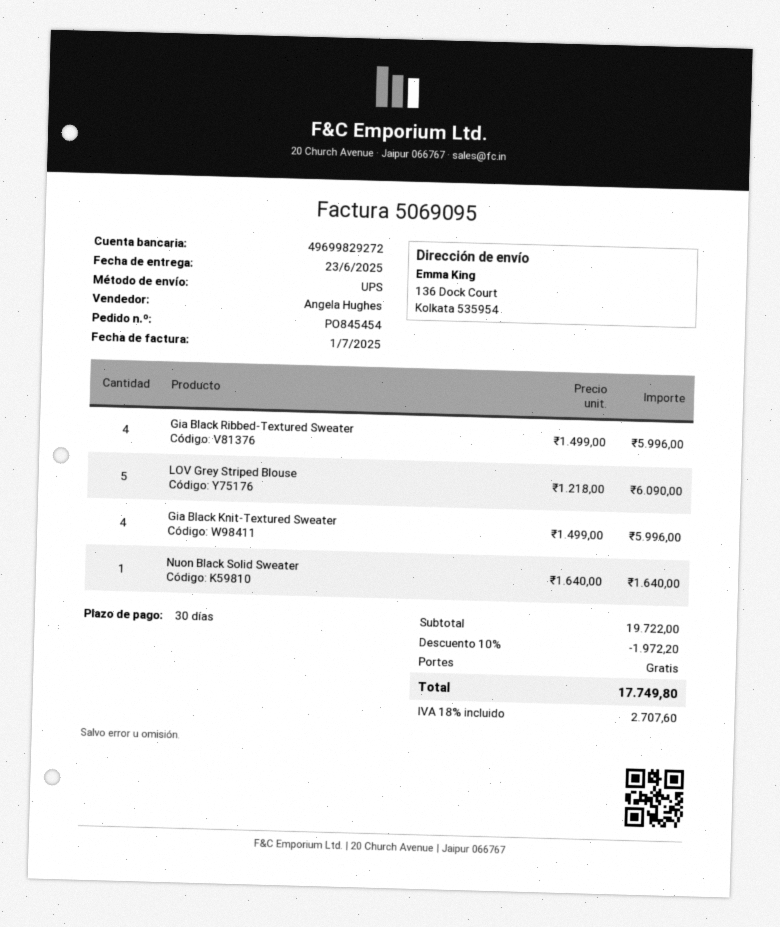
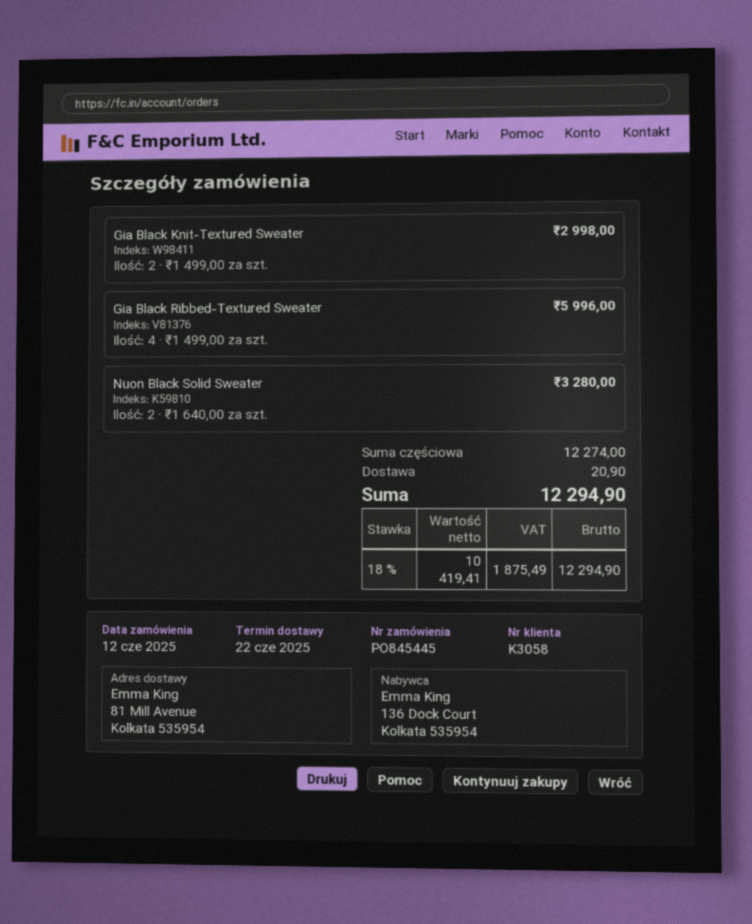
order number: PO845454 -> PO845445
delivery date: 2025-06-23 -> 2025-06-22
ship to: 136 Dock Court, Kolkata 535954 -> 81 Mill Avenue, Kolkata 535954
LOV Grey Striped Blouse: 5 x 1218.00 = 6090.00 -> none
Gia Black Knit-Textured Sweater: 4 x 1499.00 = 5996.00 -> 2 x 1499.00 = 2998.00
Nuon Black Solid Sweater: 1 x 1640.00 = 1640.00 -> 2 x 1640.00 = 3280.00
subtotal: 19722.00 -> 12274.00
discount: 10% = 1972.20 -> none
shipping: 0.00 -> 20.90
tax: 18% = 2707.60 -> 18% = 1875.49
total: 17749.80 -> 12294.90

